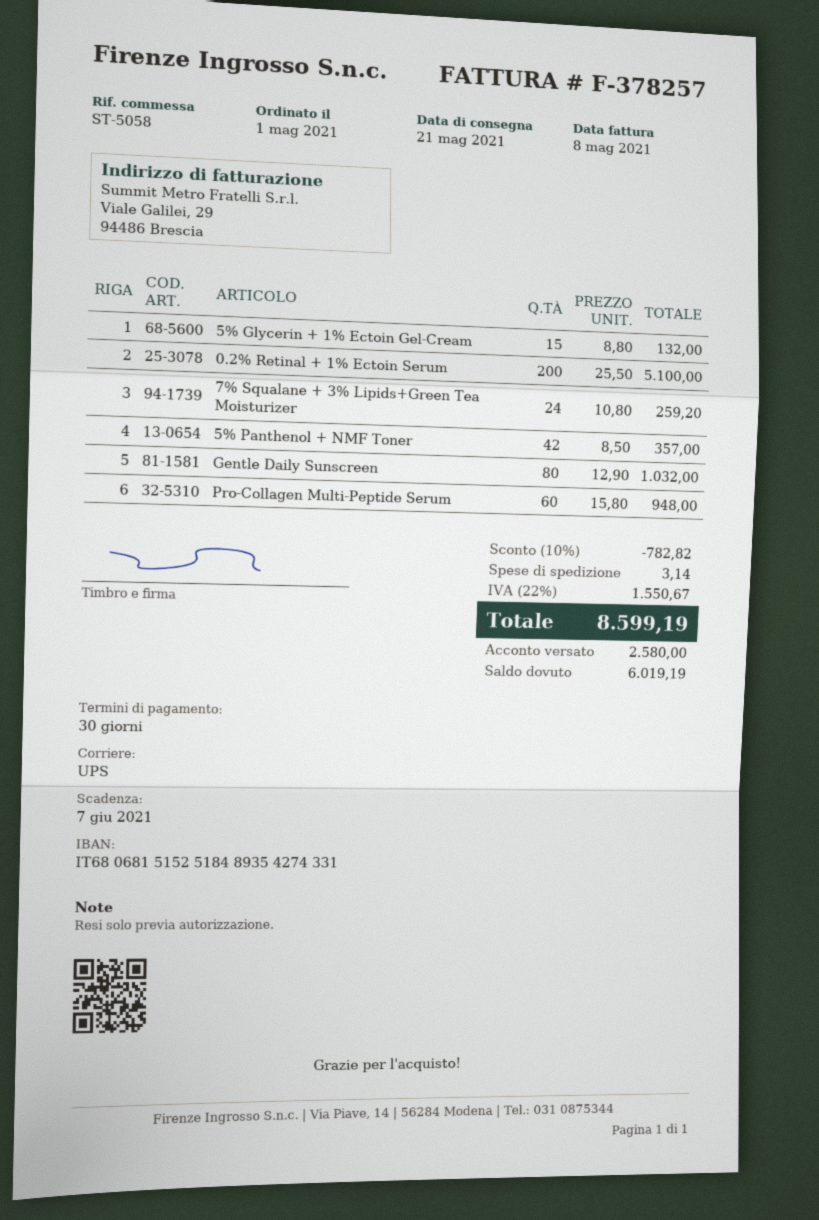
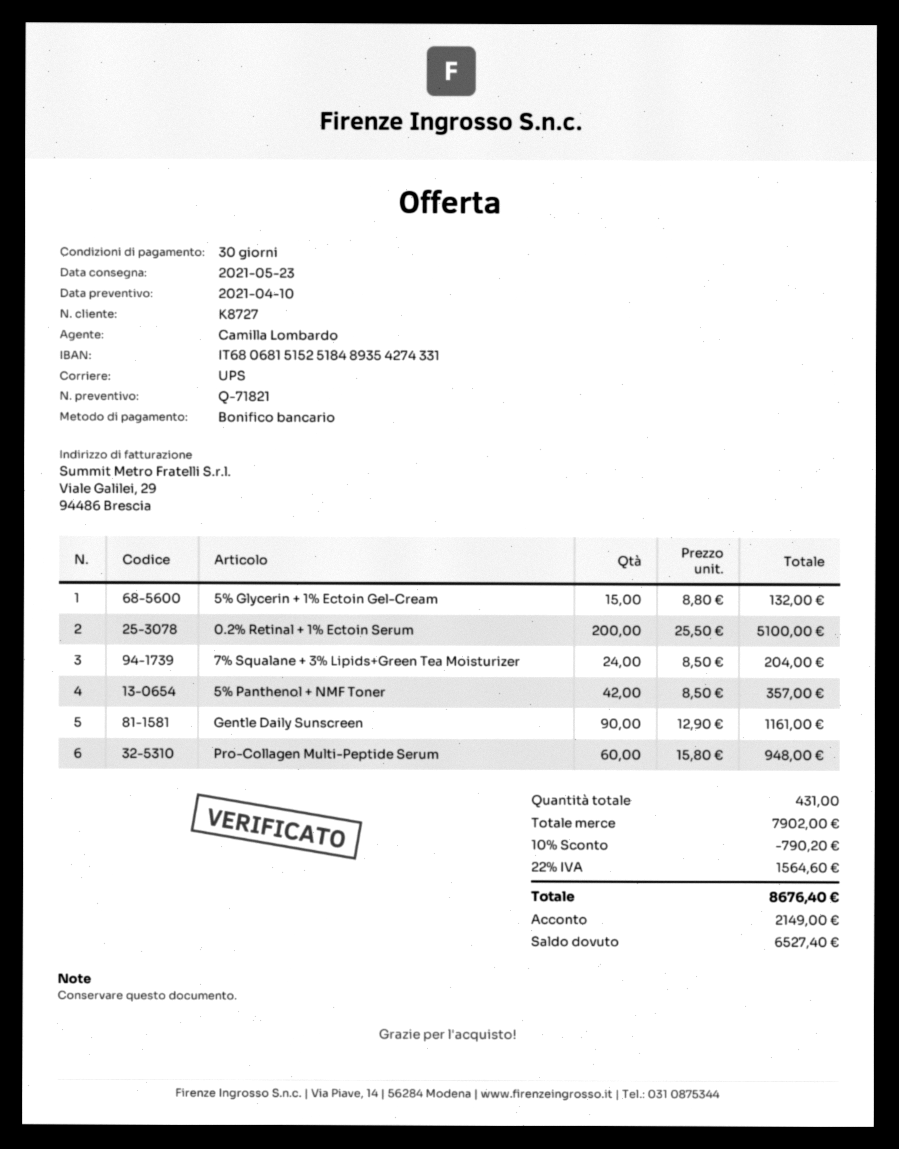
delivery date: 2021-05-21 -> 2021-05-23
7% Squalane + 3% Lipids+Green Tea Moisturizer: 24 x 10.80 = 259.20 -> 24 x 8.50 = 204.00
Gentle Daily Sunscreen: 80 x 12.90 = 1032.00 -> 90 x 12.90 = 1161.00
discount: 10% = 782.82 -> 10% = 790.20
shipping: 3.14 -> none
tax: 22% = 1550.67 -> 22% = 1564.60
total: 8599.19 -> 8676.40
deposit: 2580.00 -> 2149.00
balance: 6019.19 -> 6527.40

